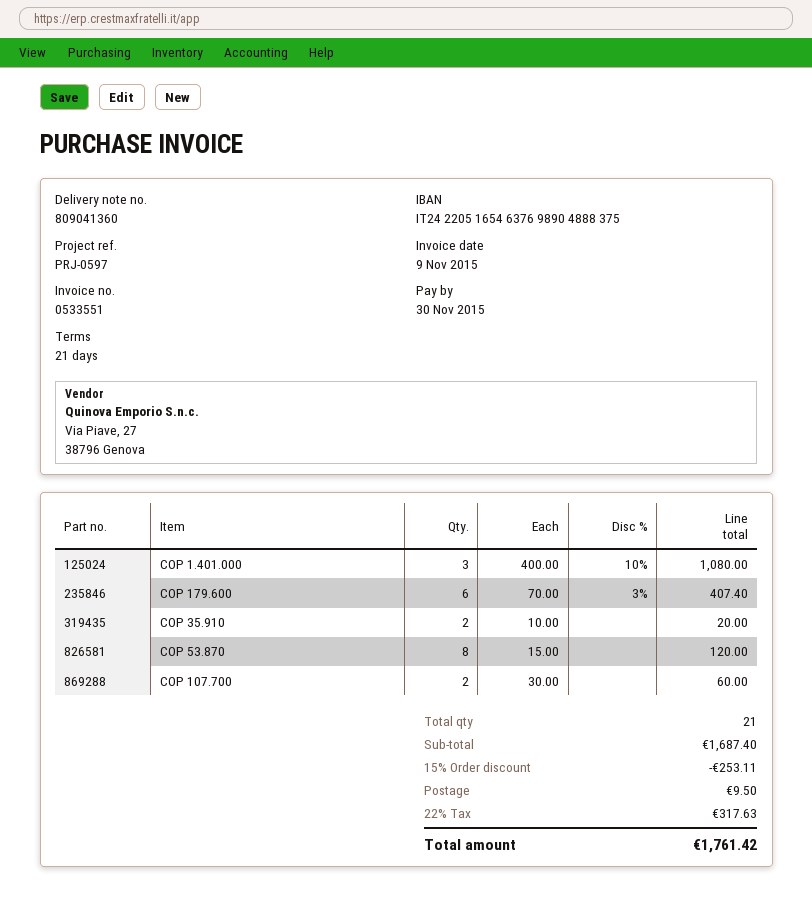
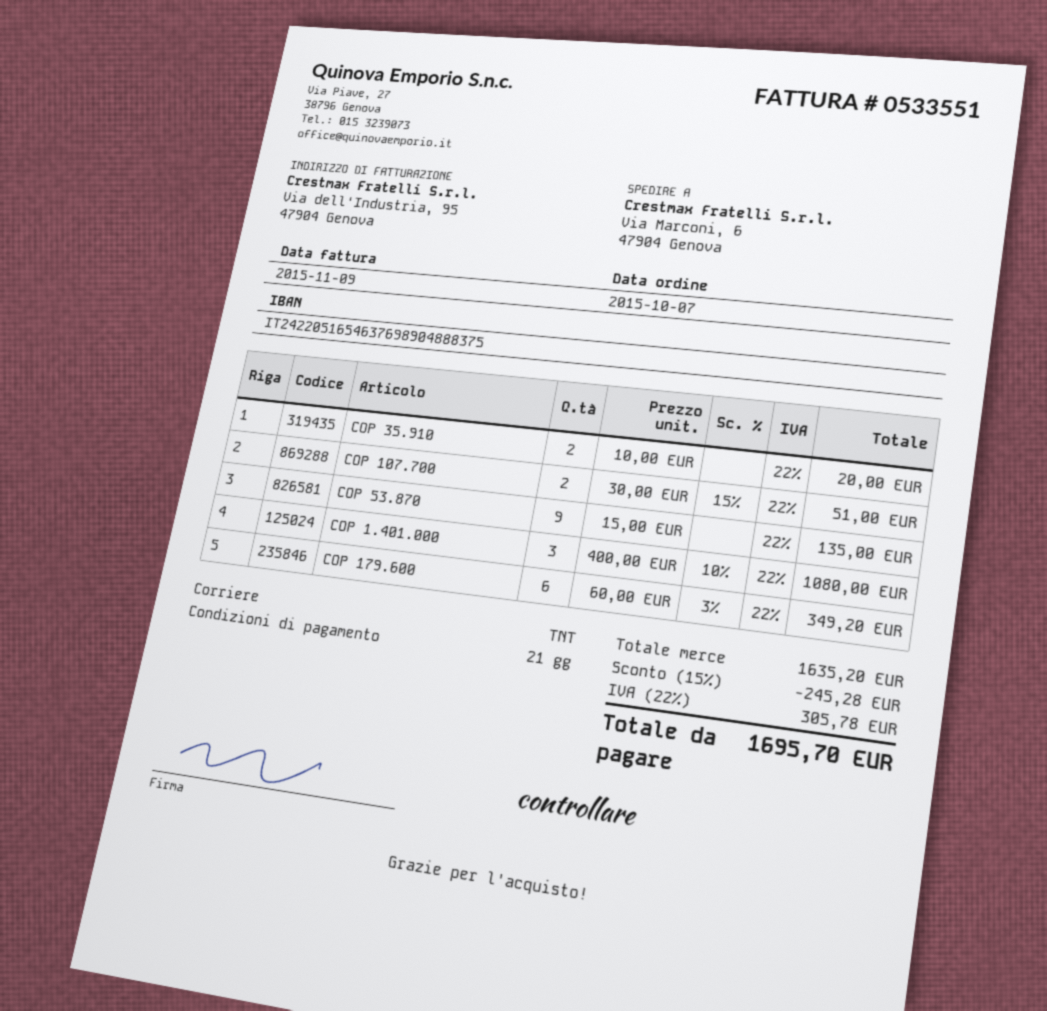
COP 179.600: 6 x 70.00 - 3% = 407.40 -> 6 x 60.00 - 3% = 349.20
COP 53.870: 8 x 15.00 = 120.00 -> 9 x 15.00 = 135.00
COP 107.700: 2 x 30.00 = 60.00 -> 2 x 30.00 - 15% = 51.00
subtotal: 1687.40 -> 1635.20
discount: 15% = 253.11 -> 15% = 245.28
shipping: 9.50 -> none
tax: 22% = 317.63 -> 22% = 305.78
total: 1761.42 -> 1695.70

